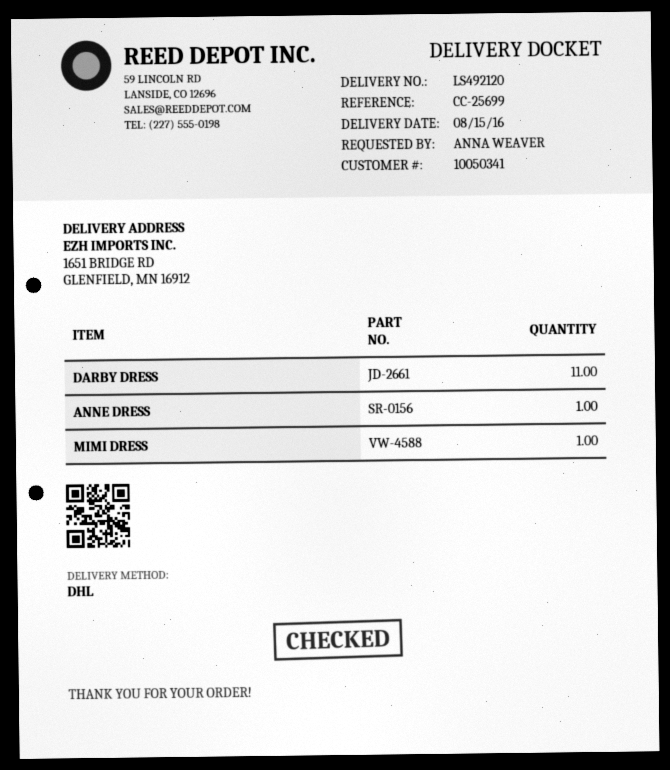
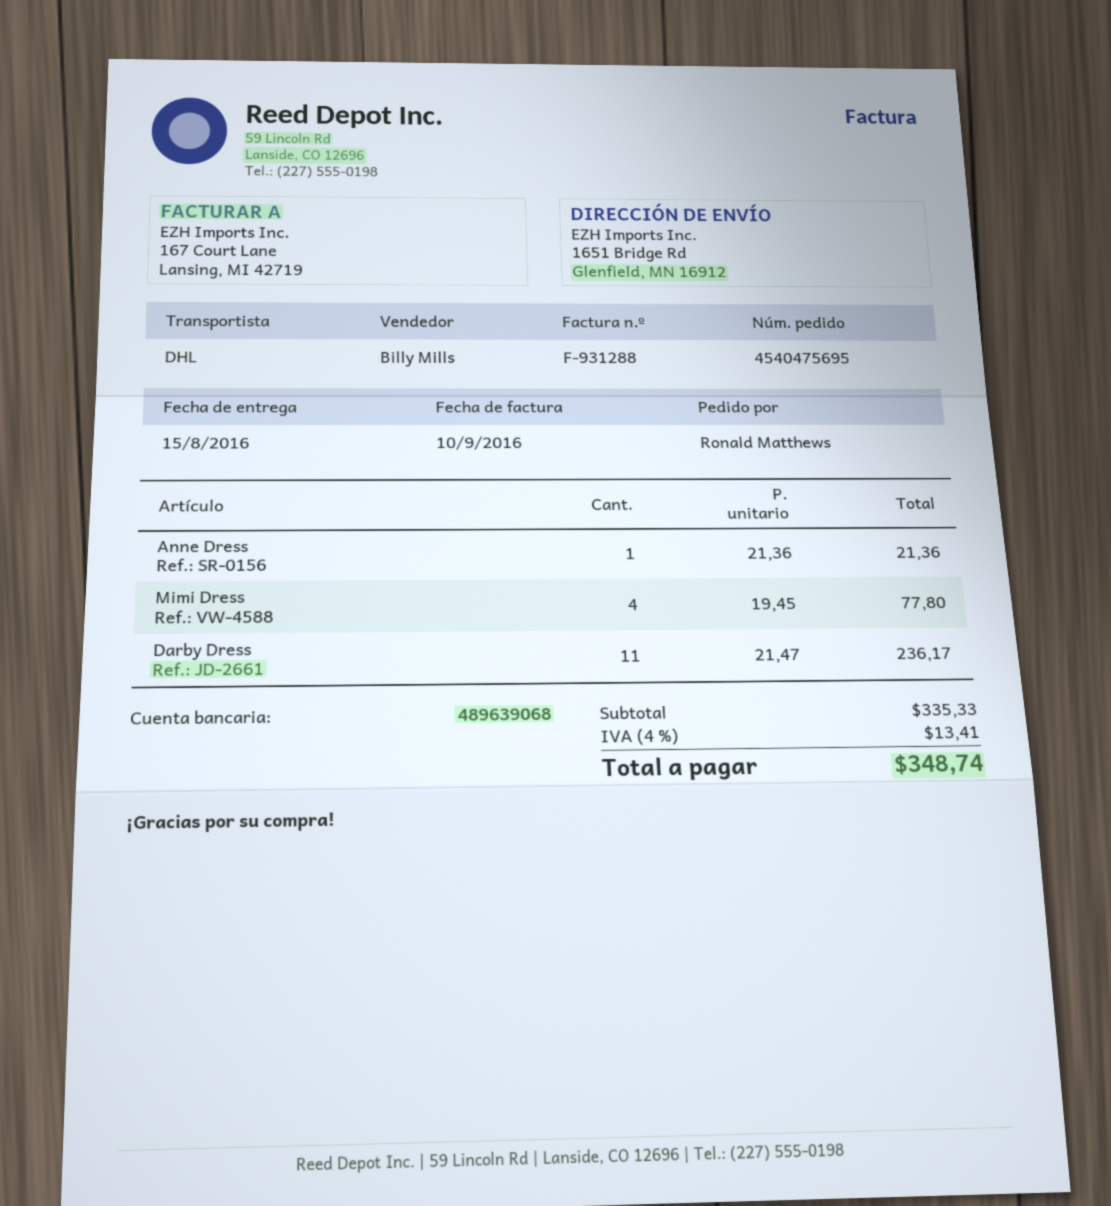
ordered by: ANNA WEAVER -> Ronald Matthews
MIMI DRESS: 1 -> 4

